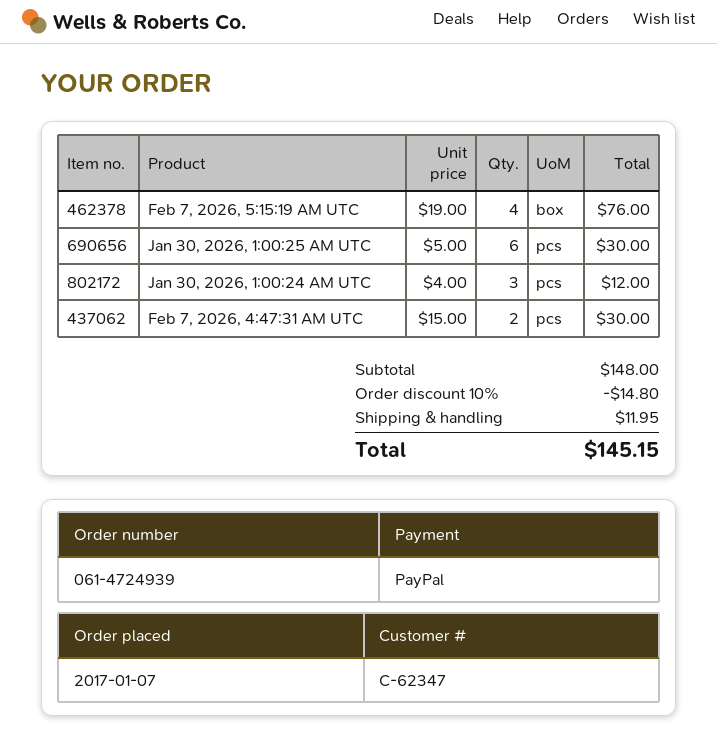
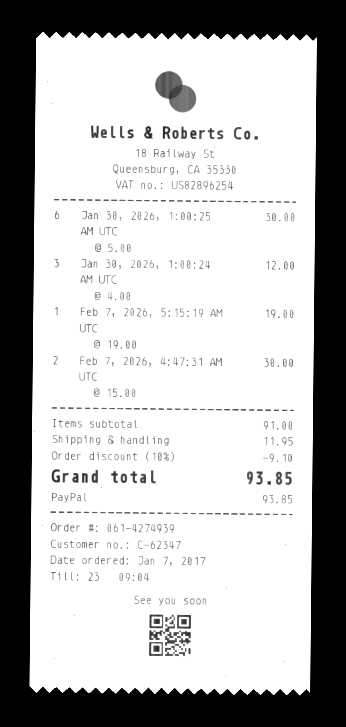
order number: 061-4724939 -> 061-4274939
Feb 7, 2026, 5:15:19 AM UTC: 4 x 19.00 = 76.00 -> 1 x 19.00 = 19.00
subtotal: 148.00 -> 91.00
discount: 10% = 14.80 -> 10% = 9.10
total: 145.15 -> 93.85

